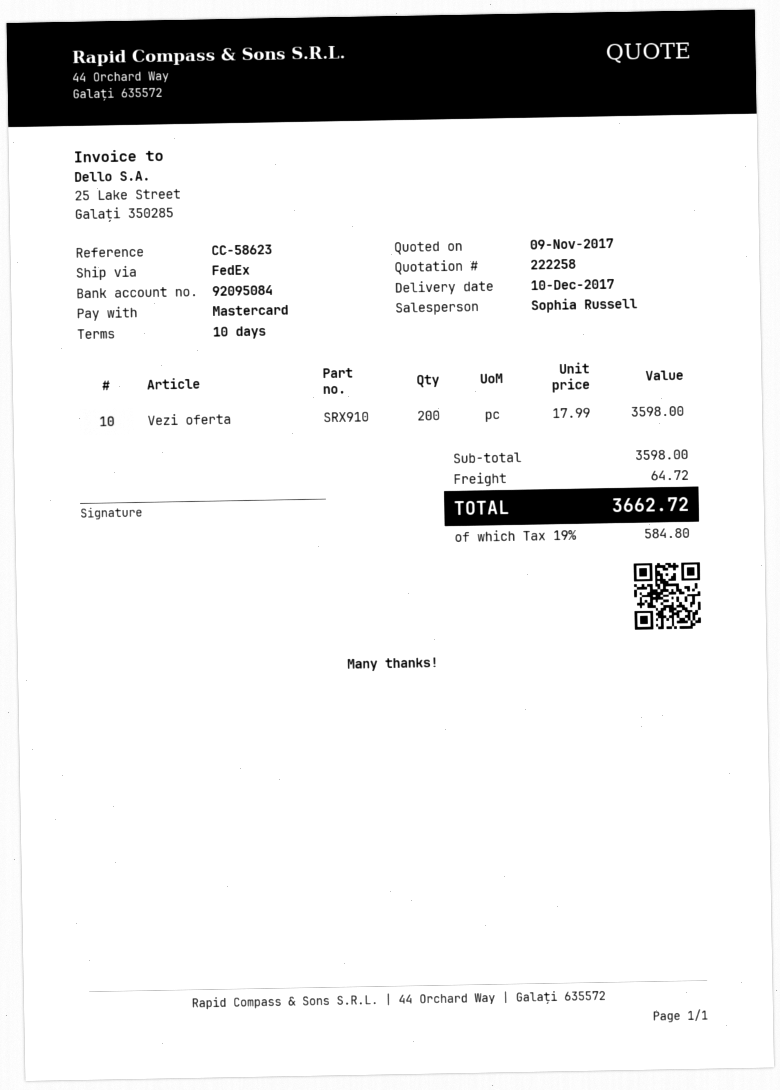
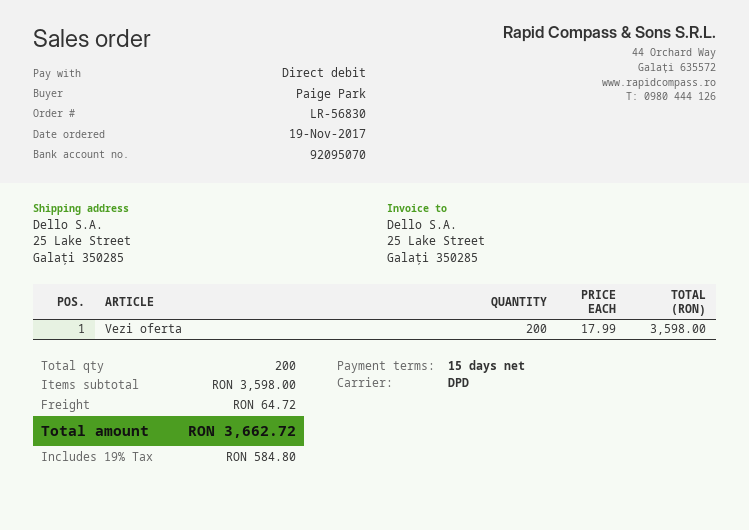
payment terms: 10 days -> 15 days
payment method: Mastercard -> direct debit
bank account: 92095084 -> 92095070
shipping method: FedEx -> DPD

